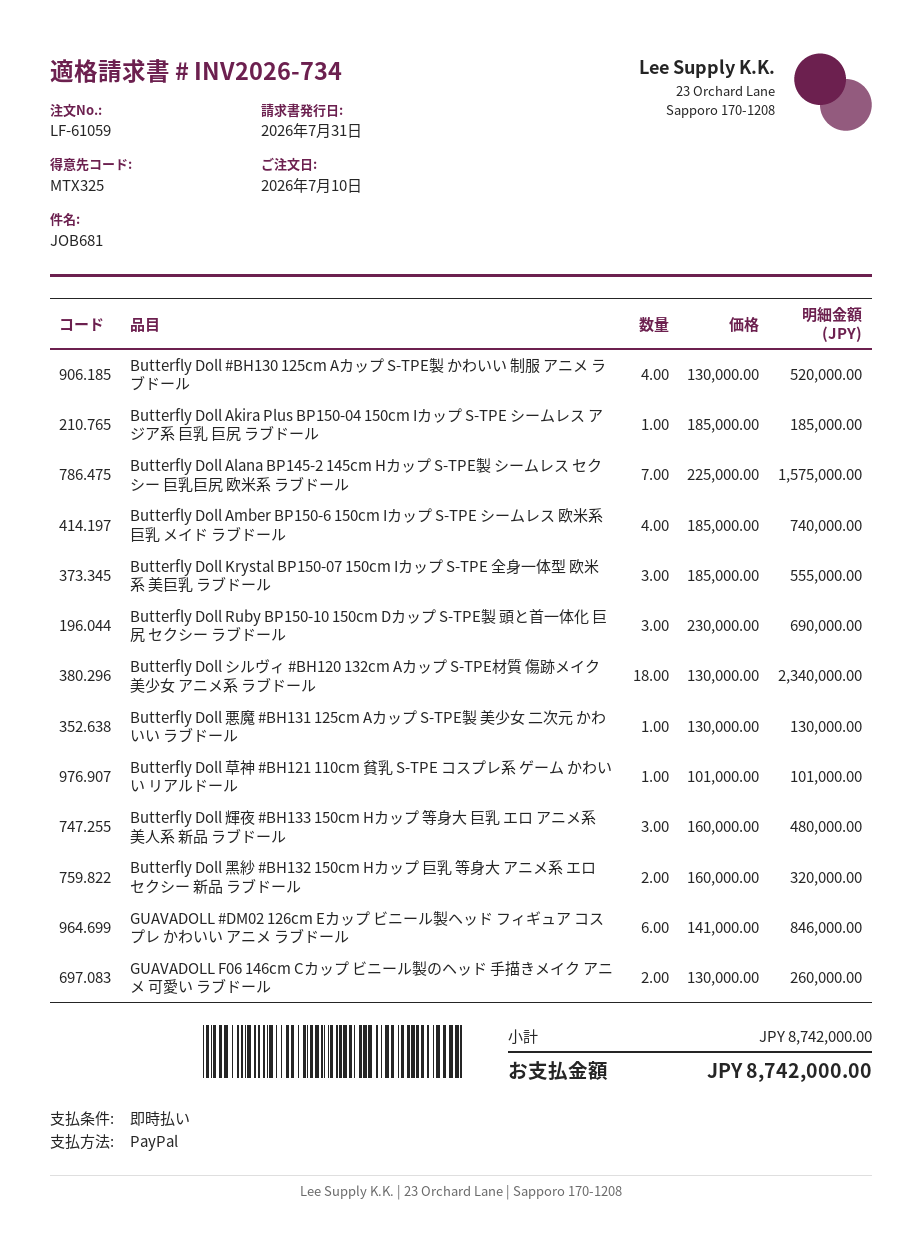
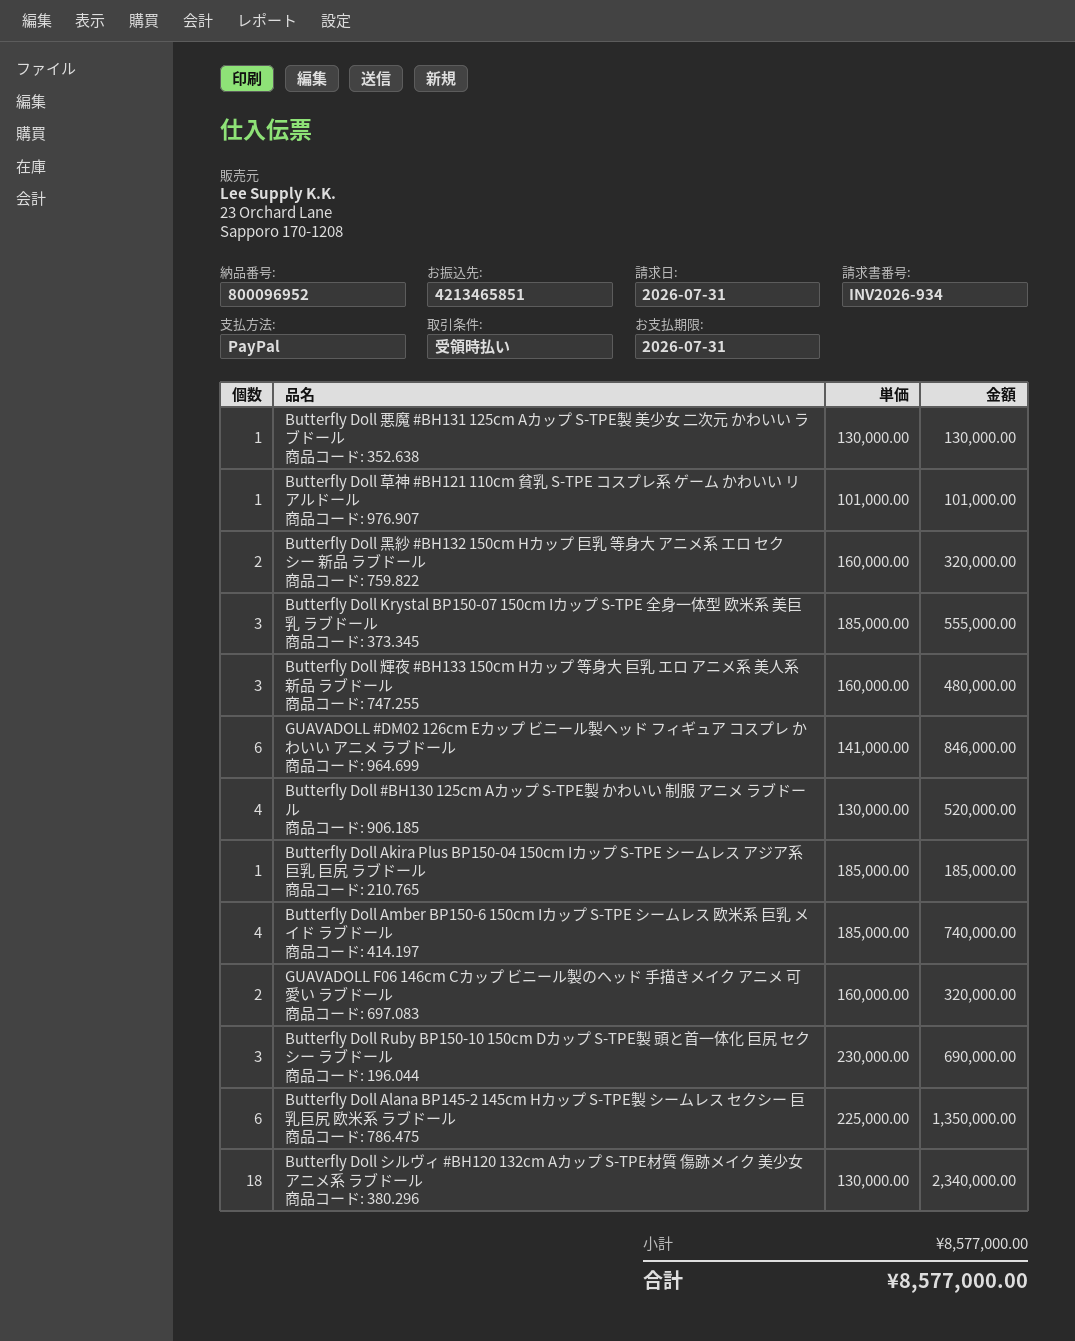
invoice number: INV2026-734 -> INV2026-934
Butterfly Doll Alana BP145-2 145cm Hカップ S-TPE製 シームレス セクシー 巨乳巨尻 欧米系 ラブドール: 7 x 225000.00 = 1575000.00 -> 6 x 225000.00 = 1350000.00
GUAVADOLL F06 146cm Cカップ ビニール製のヘッド 手描きメイク アニメ 可愛い ラブドール: 2 x 130000.00 = 260000.00 -> 2 x 160000.00 = 320000.00
subtotal: 8742000.00 -> 8577000.00
total: 8742000.00 -> 8577000.00

